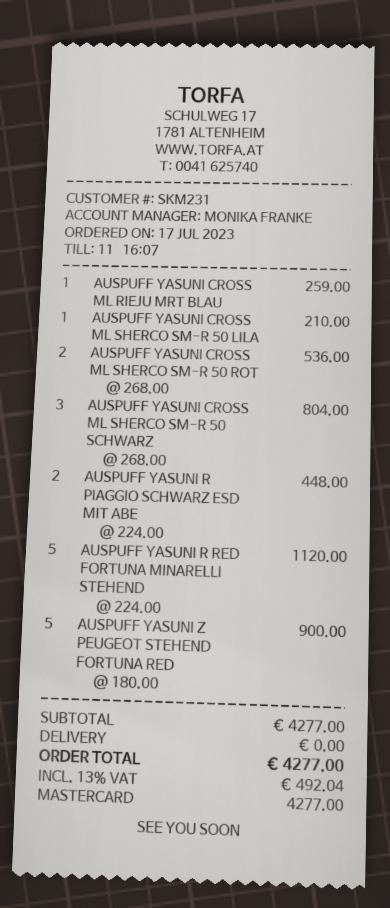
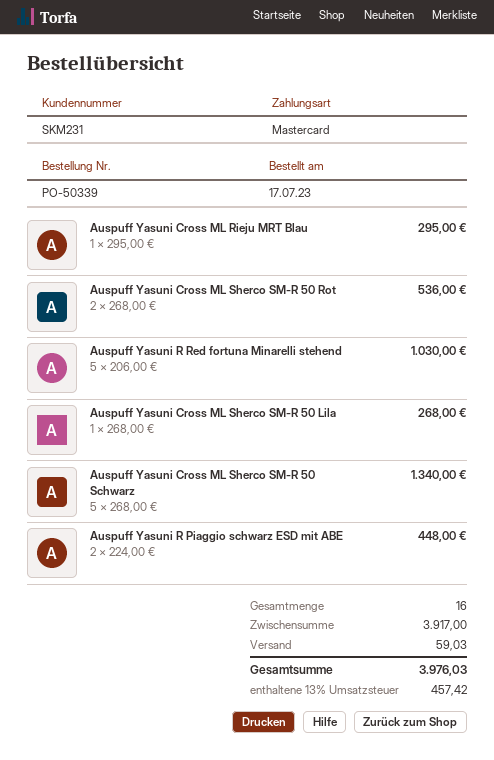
AUSPUFF YASUNI CROSS ML RIEJU MRT BLAU: 1 x 259.00 = 259.00 -> 1 x 295.00 = 295.00
AUSPUFF YASUNI CROSS ML SHERCO SM-R 50 LILA: 1 x 210.00 = 210.00 -> 1 x 268.00 = 268.00
AUSPUFF YASUNI CROSS ML SHERCO SM-R 50 SCHWARZ: 3 x 268.00 = 804.00 -> 5 x 268.00 = 1340.00
AUSPUFF YASUNI R RED FORTUNA MINARELLI STEHEND: 5 x 224.00 = 1120.00 -> 5 x 206.00 = 1030.00
AUSPUFF YASUNI Z PEUGEOT STEHEND FORTUNA RED: 5 x 180.00 = 900.00 -> none
subtotal: 4277.00 -> 3917.00
shipping: 0.00 -> 59.03
tax: 13% = 492.04 -> 13% = 457.42
total: 4277.00 -> 3976.03

